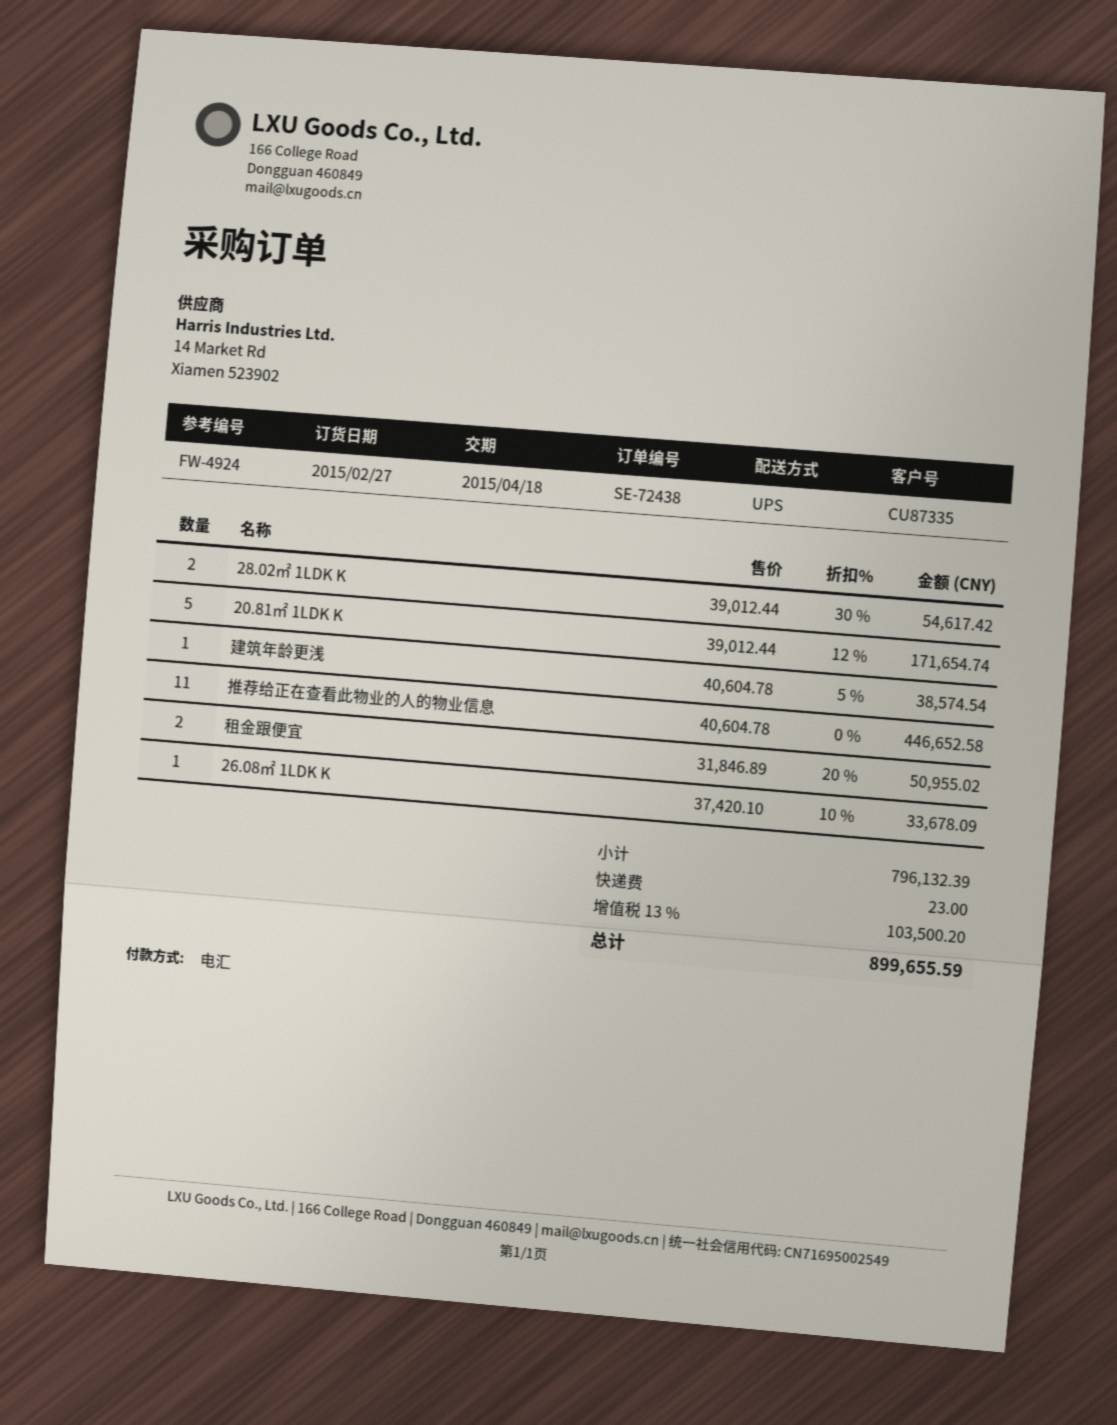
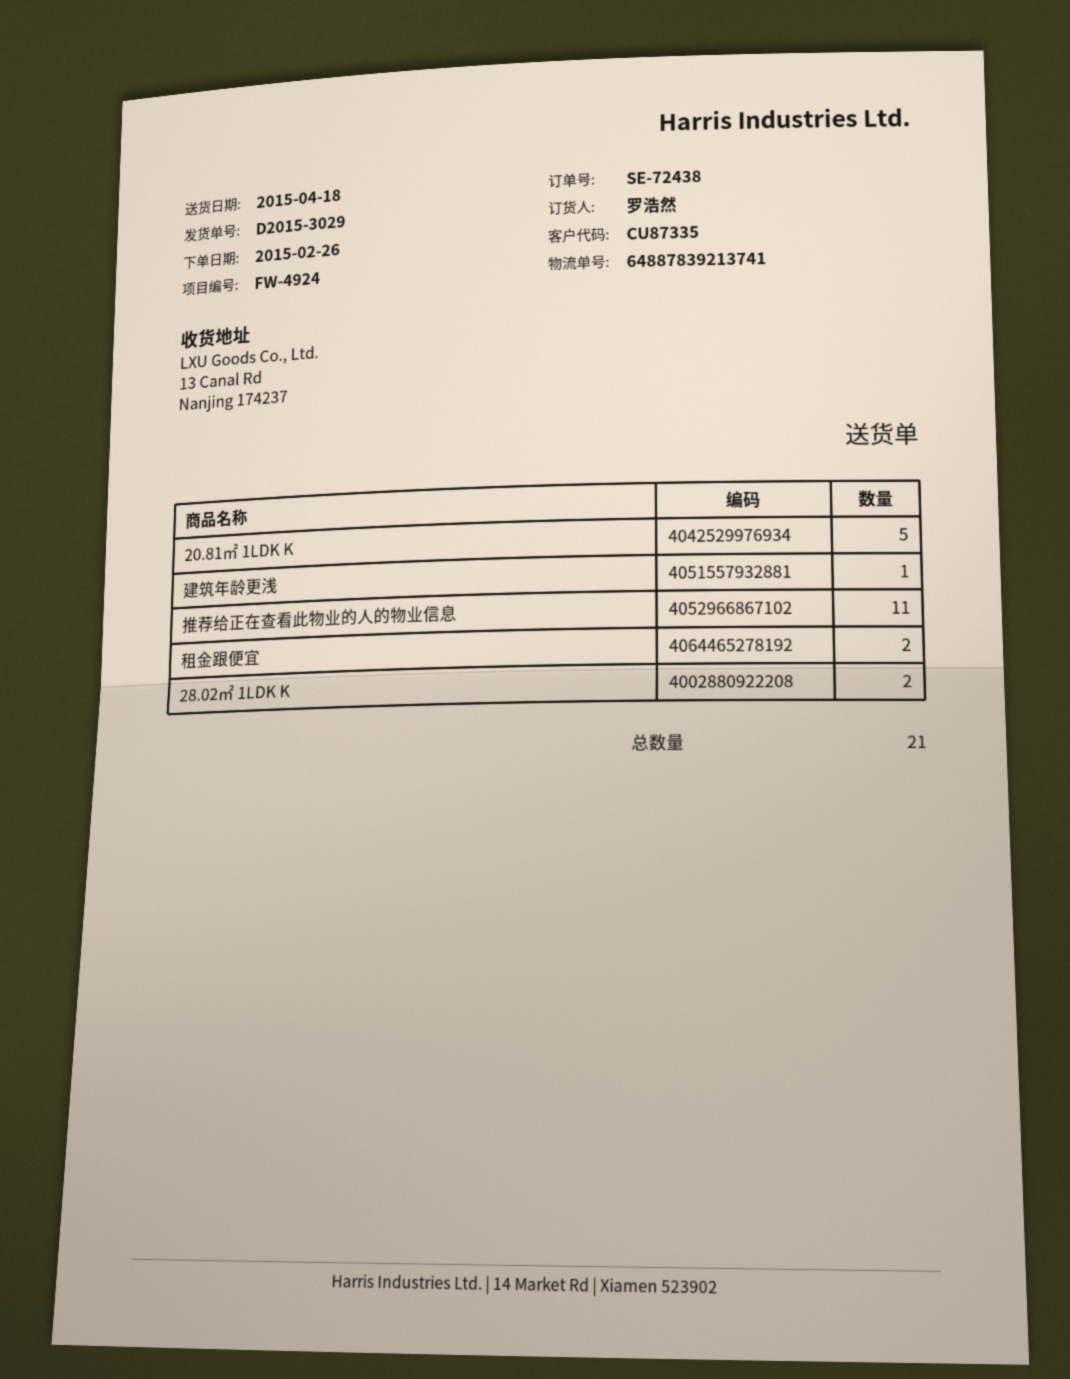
order date: 2015-02-27 -> 2015-02-26
26.08㎡ 1LDK K: 1 -> none

